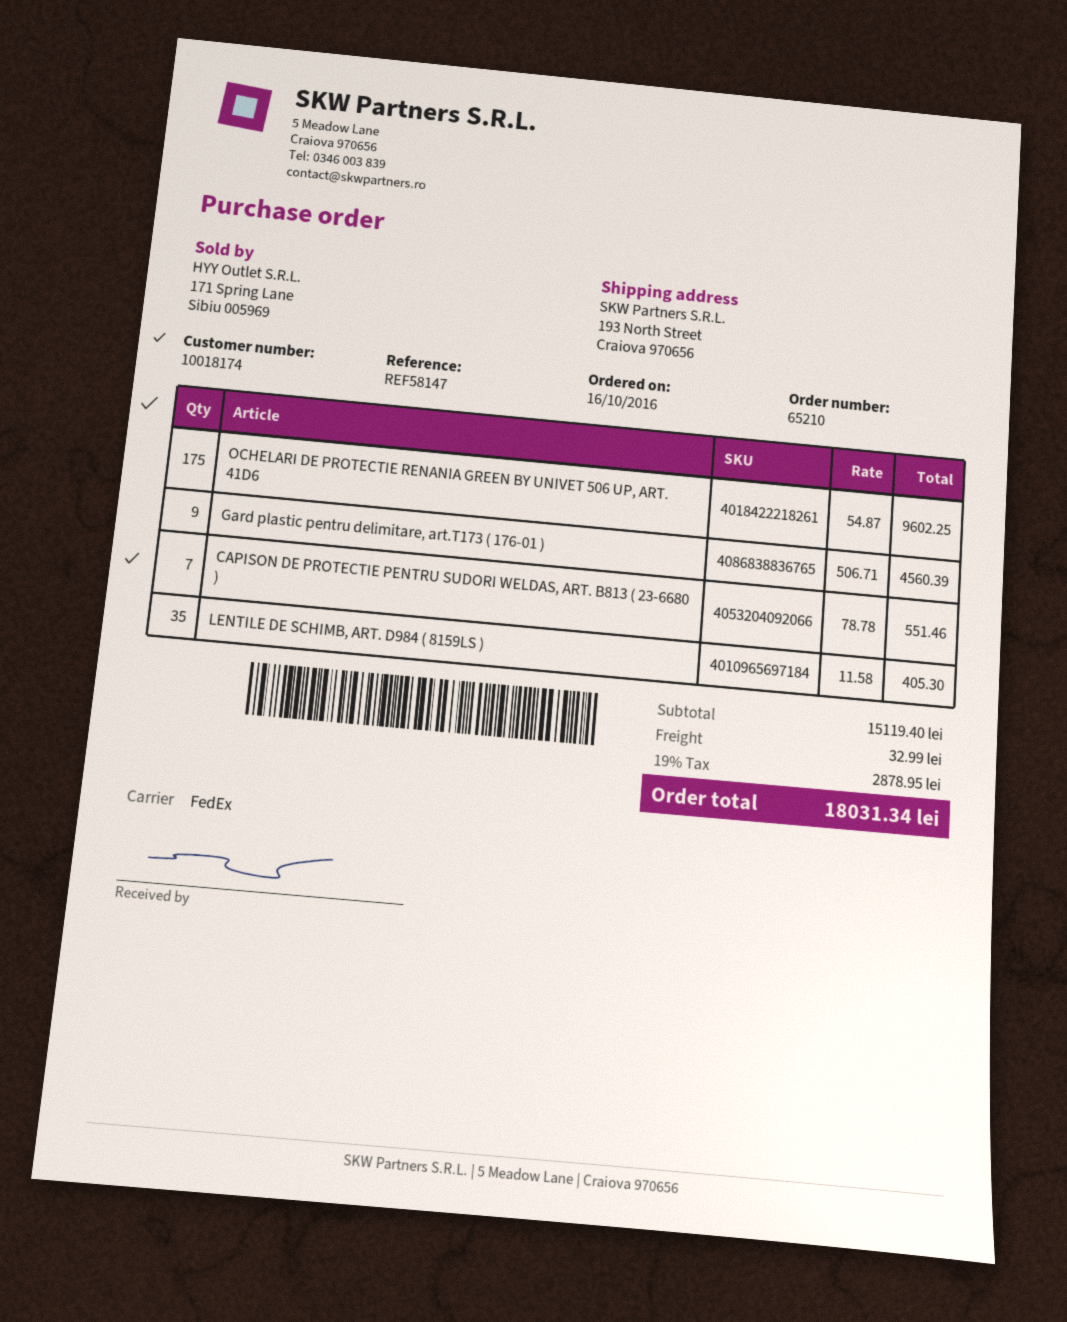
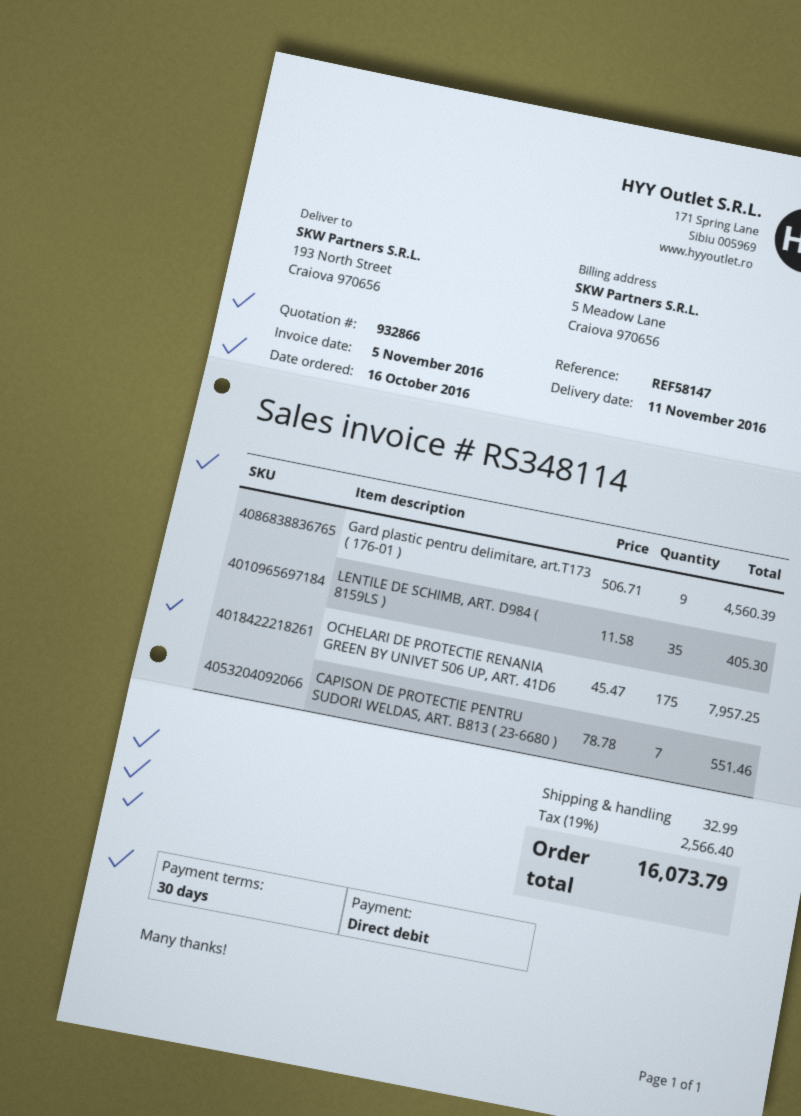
OCHELARI DE PROTECTIE RENANIA GREEN BY UNIVET 506 UP, ART. 41D6: 175 x 54.87 = 9602.25 -> 175 x 45.47 = 7957.25
tax: 19% = 2878.95 -> 19% = 2566.40
total: 18031.34 -> 16073.79

